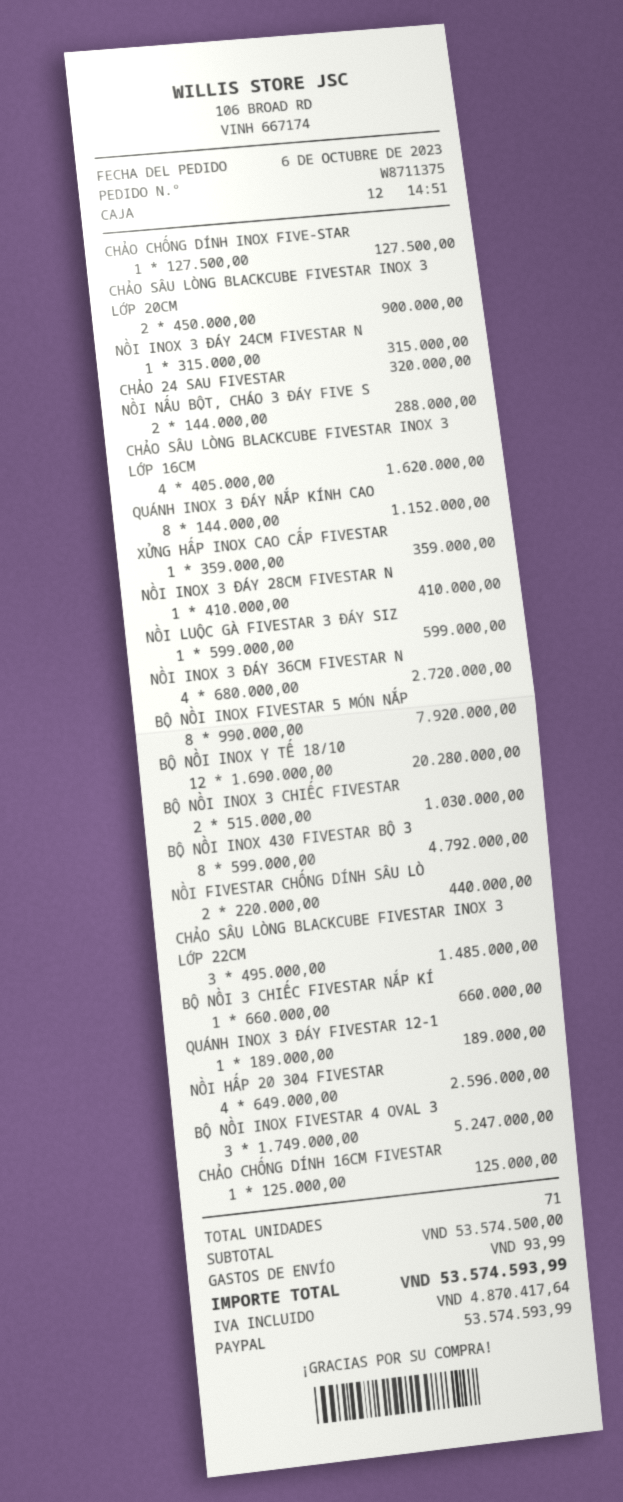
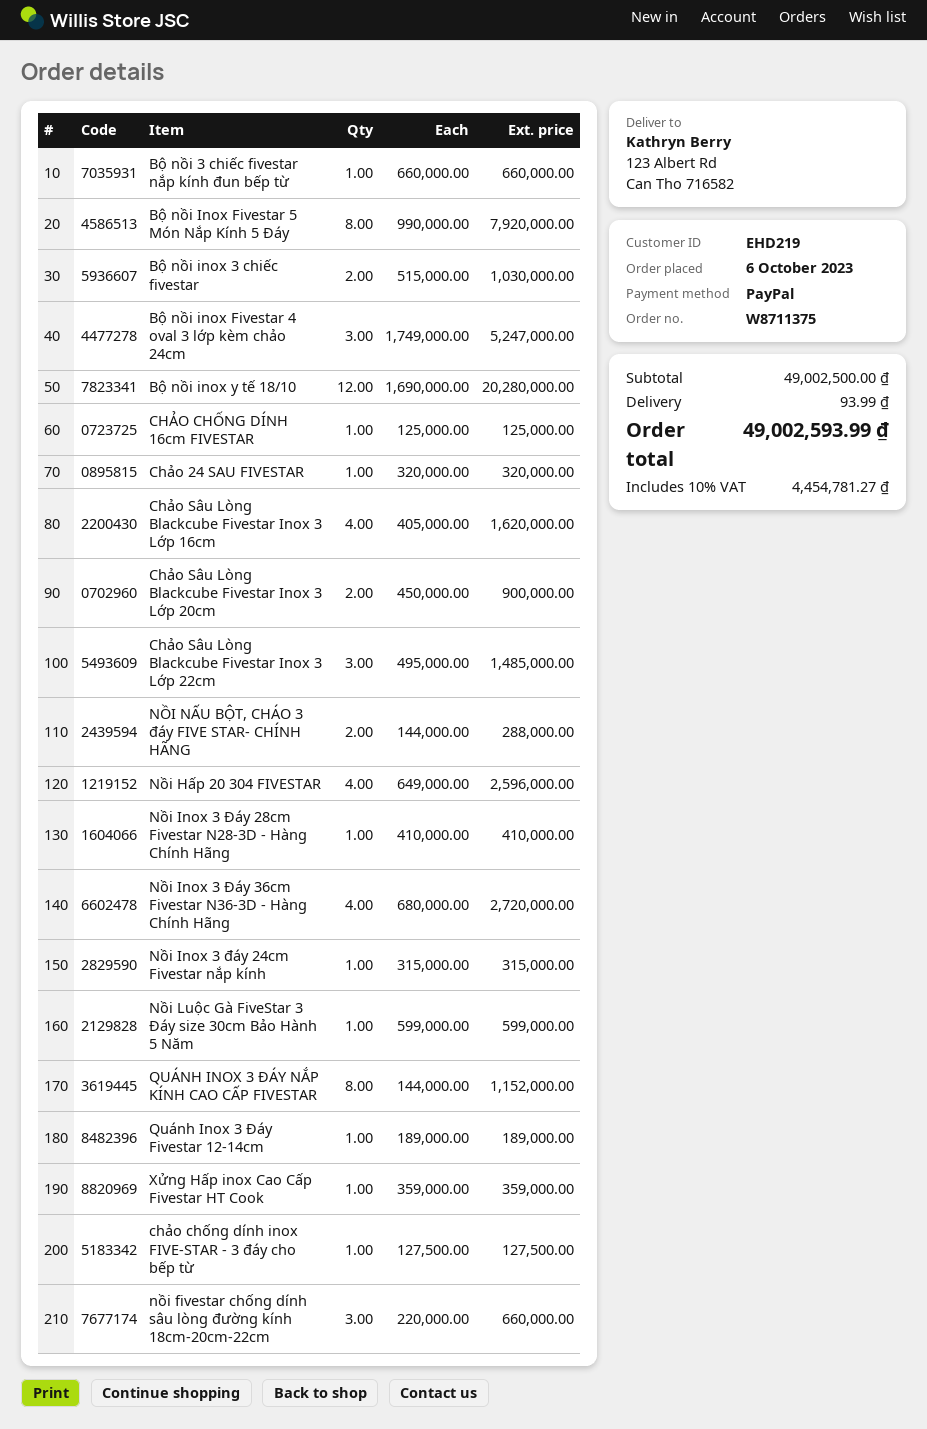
BỘ NỒI INOX 430 FIVESTAR BỘ 3: 8 x 599000.00 = 4792000.00 -> none
NỒI FIVESTAR CHỐNG DÍNH SÂU LÒ: 2 x 220000.00 = 440000.00 -> 3 x 220000.00 = 660000.00
subtotal: 53574500.00 -> 49002500.00
tax: 4870417.64 -> 4454781.27
total: 53574593.99 -> 49002593.99

